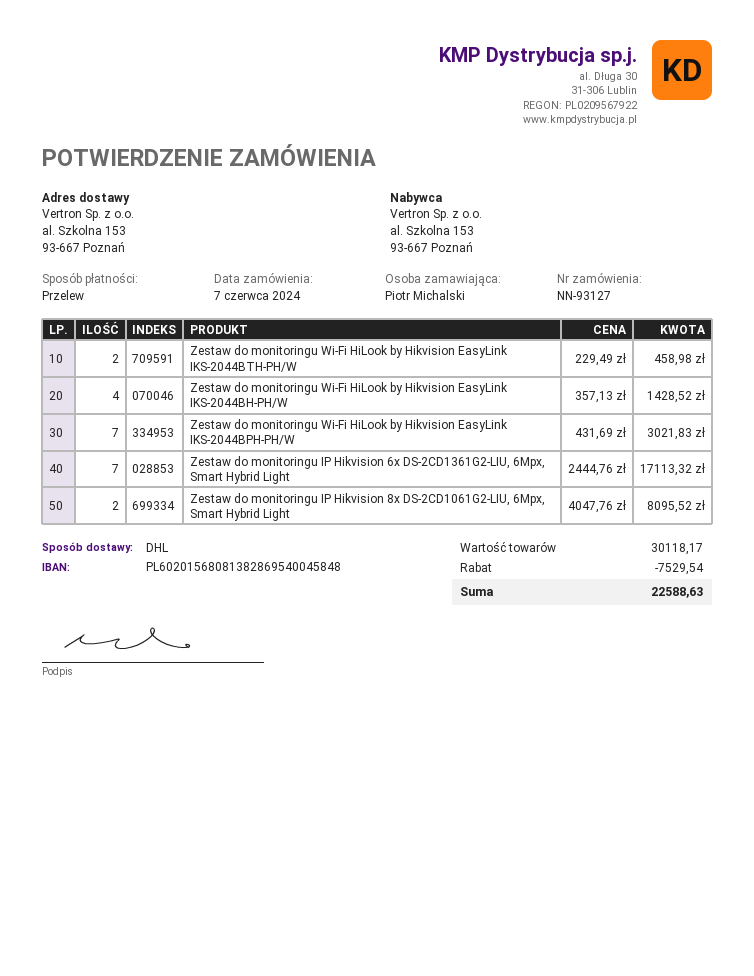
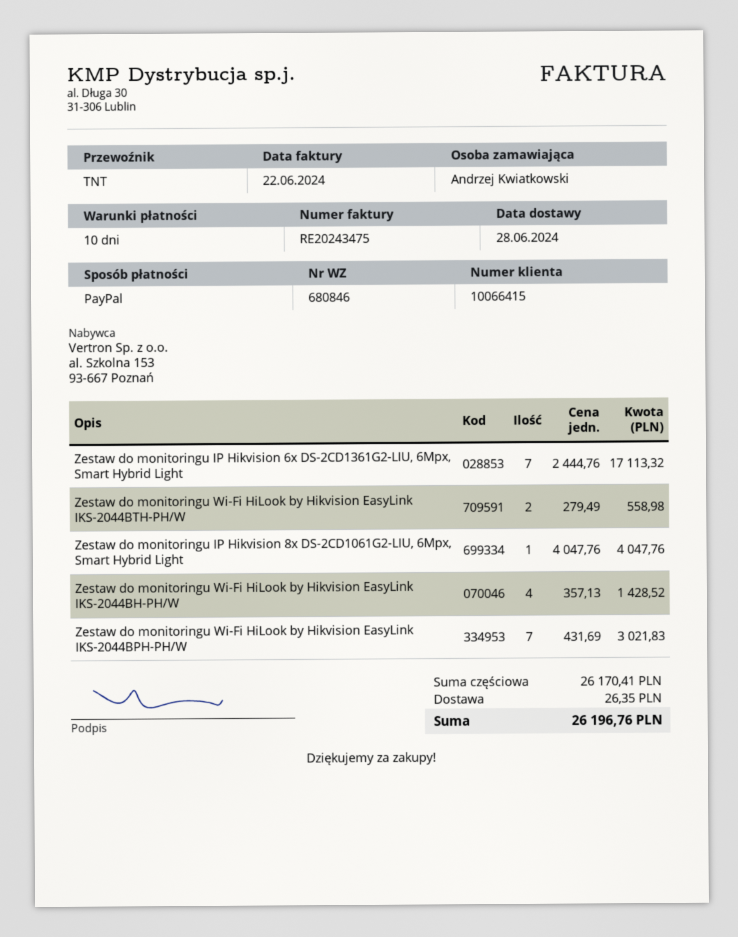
ordered by: Piotr Michalski -> Andrzej Kwiatkowski
payment method: bank transfer -> PayPal
shipping method: DHL -> TNT
Zestaw do monitoringu Wi-Fi HiLook by Hikvision EasyLink IKS-2044BTH-PH/W: 2 x 229.49 = 458.98 -> 2 x 279.49 = 558.98
Zestaw do monitoringu IP Hikvision 8x DS-2CD1061G2-LIU, 6Mpx, Smart Hybrid Light: 2 x 4047.76 = 8095.52 -> 1 x 4047.76 = 4047.76
subtotal: 30118.17 -> 26170.41
discount: 7529.54 -> none
shipping: none -> 26.35
total: 22588.63 -> 26196.76

